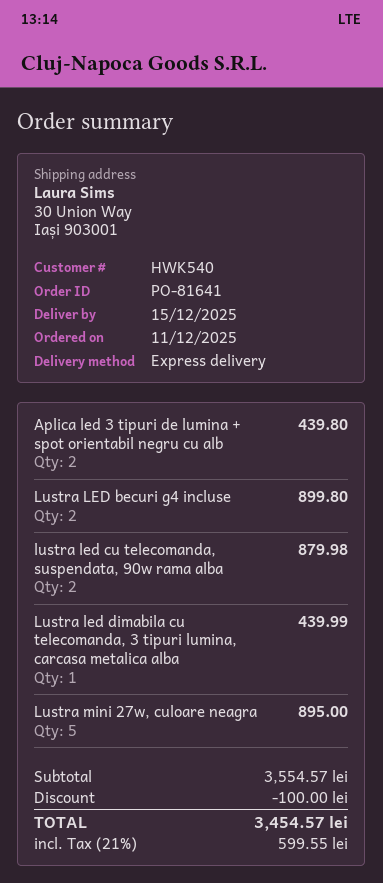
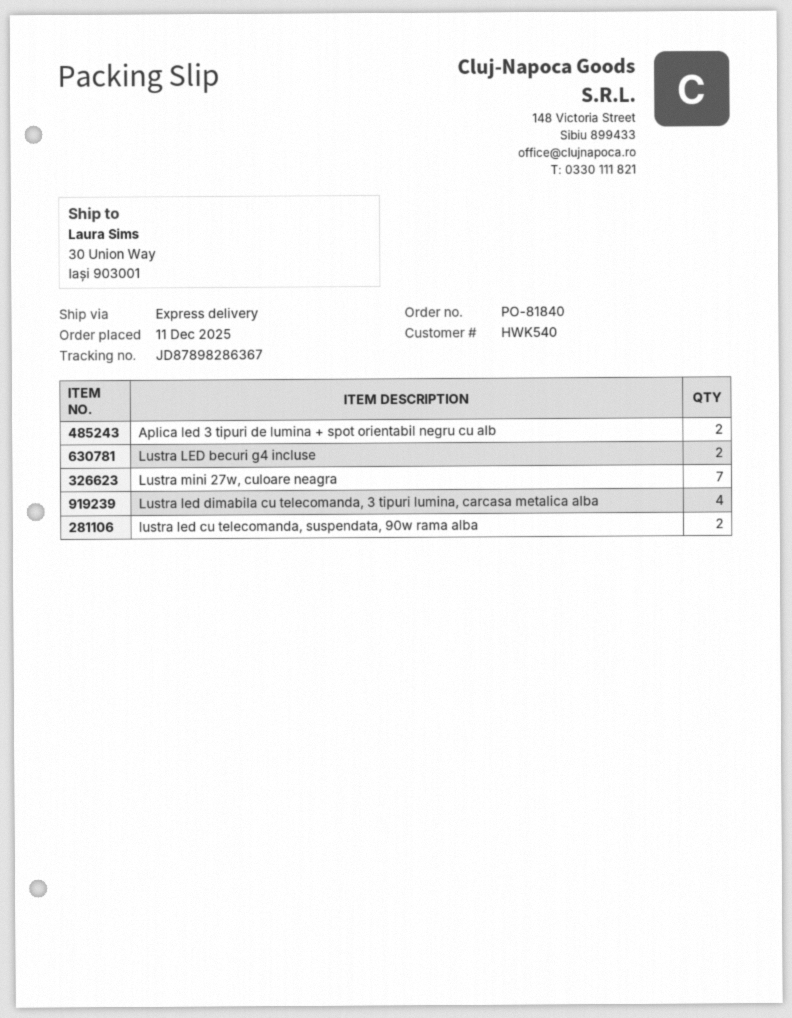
order number: PO-81641 -> PO-81840
Lustra led dimabila cu telecomanda, 3 tipuri lumina, carcasa metalica alba: 1 -> 4
Lustra mini 27w, culoare neagra: 5 -> 7

